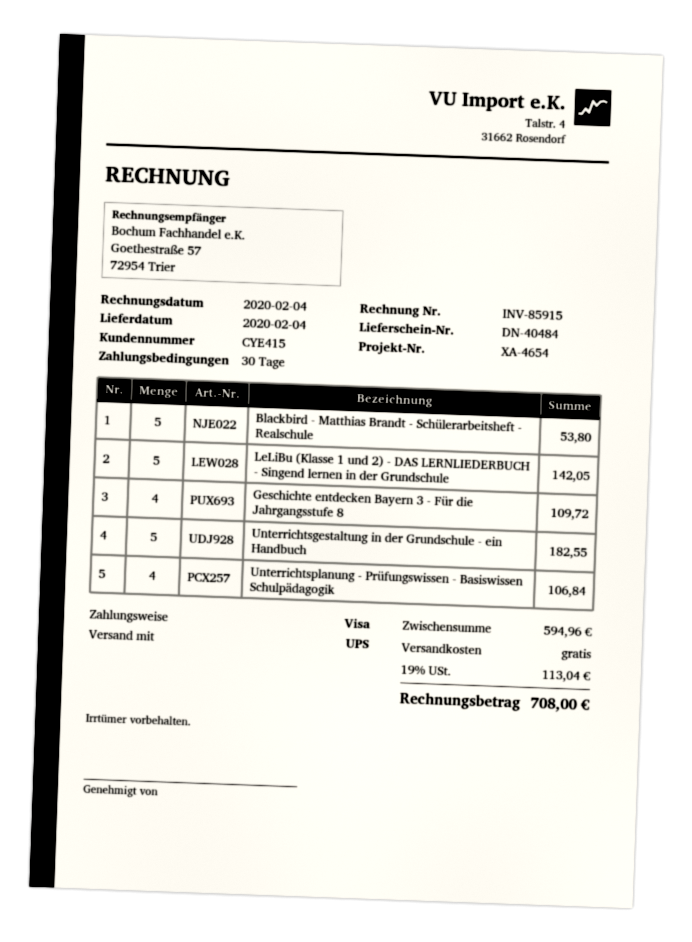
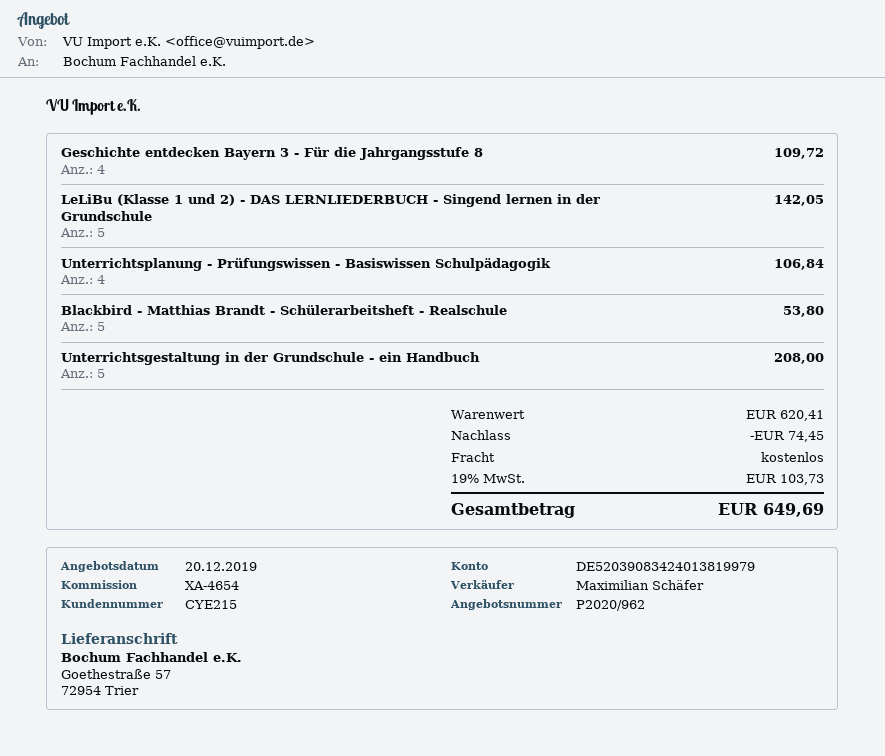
customer number: CYE415 -> CYE215
Unterrichtsgestaltung in der Grundschule - ein Handbuch: 5 for 182.55 -> 5 for 208.00
subtotal: 594.96 -> 620.41
discount: none -> 74.45
tax: 19% = 113.04 -> 19% = 103.73
total: 708.00 -> 649.69

